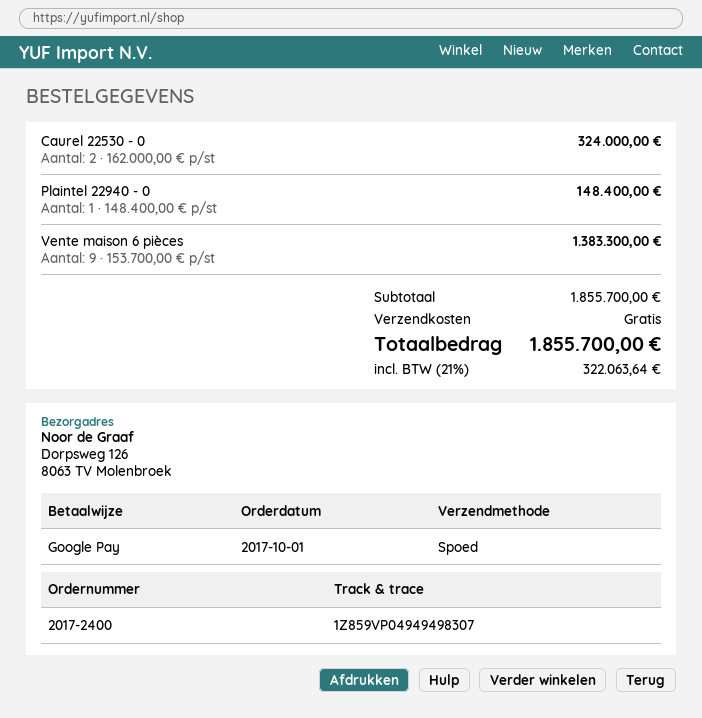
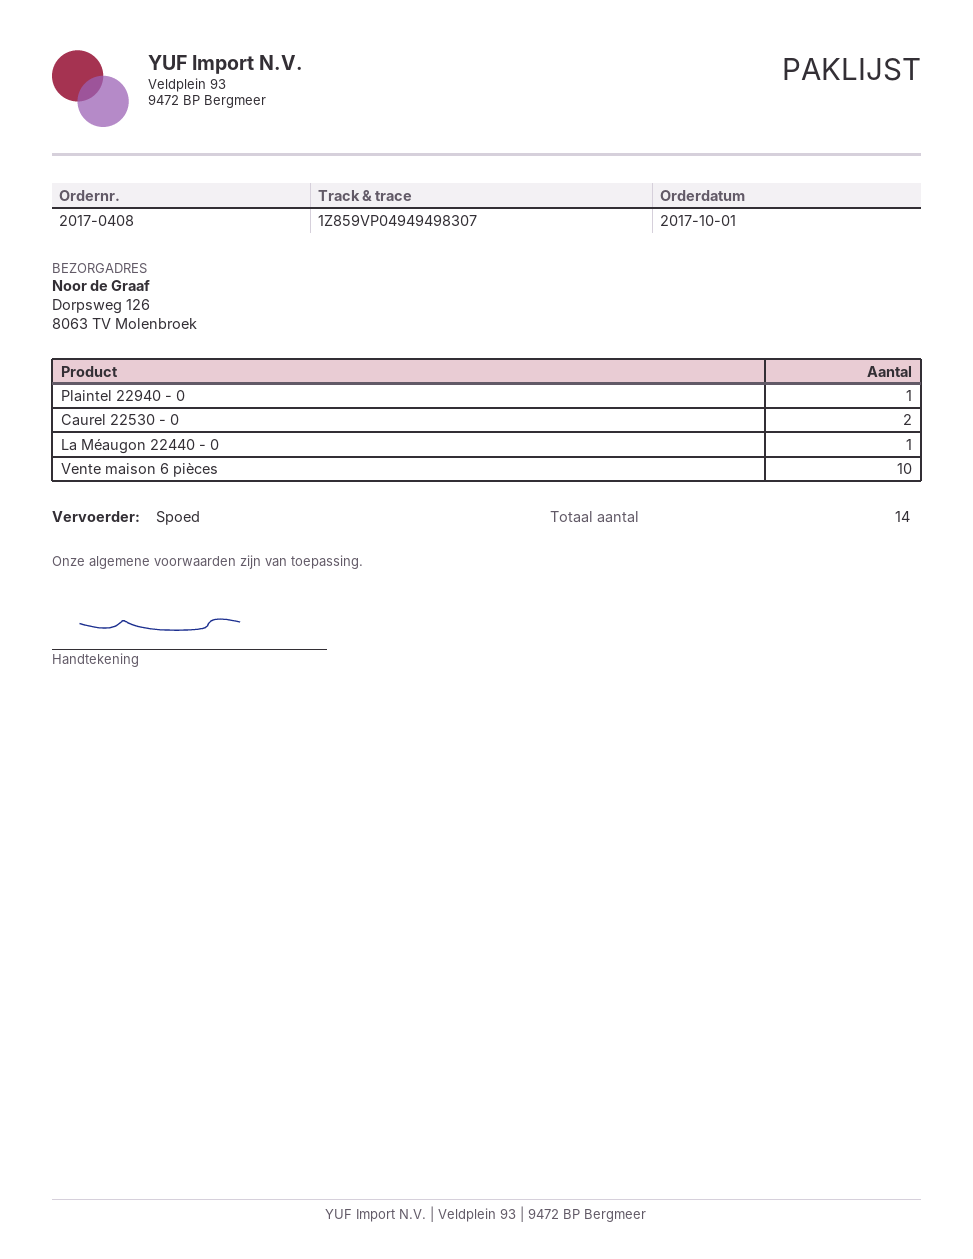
order number: 2017-2400 -> 2017-0408
Vente maison 6 pièces: 9 -> 10
La Méaugon 22440 - 0: none -> 1

